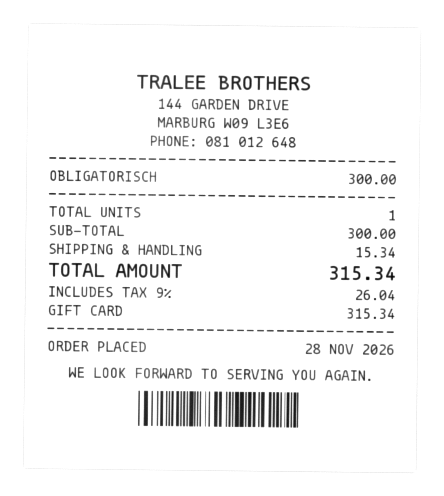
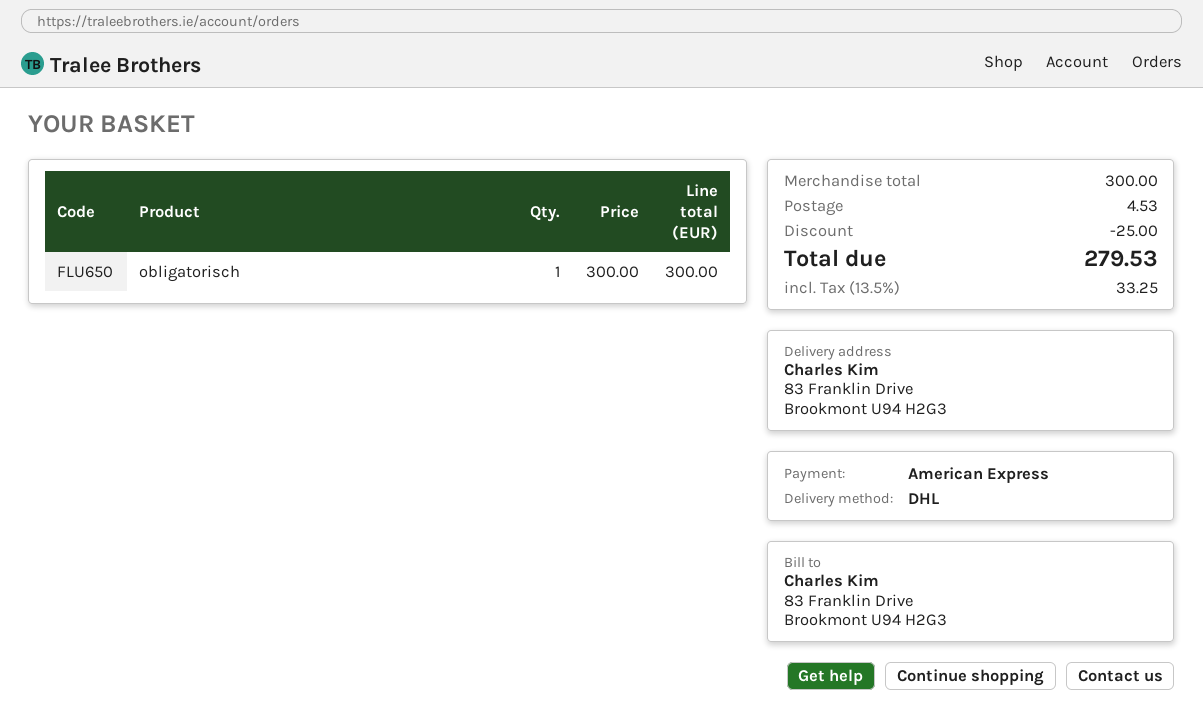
payment method: gift card -> American Express
discount: none -> 25.00
shipping: 15.34 -> 4.53
tax: 9% = 26.04 -> 13.5% = 33.25
total: 315.34 -> 279.53

